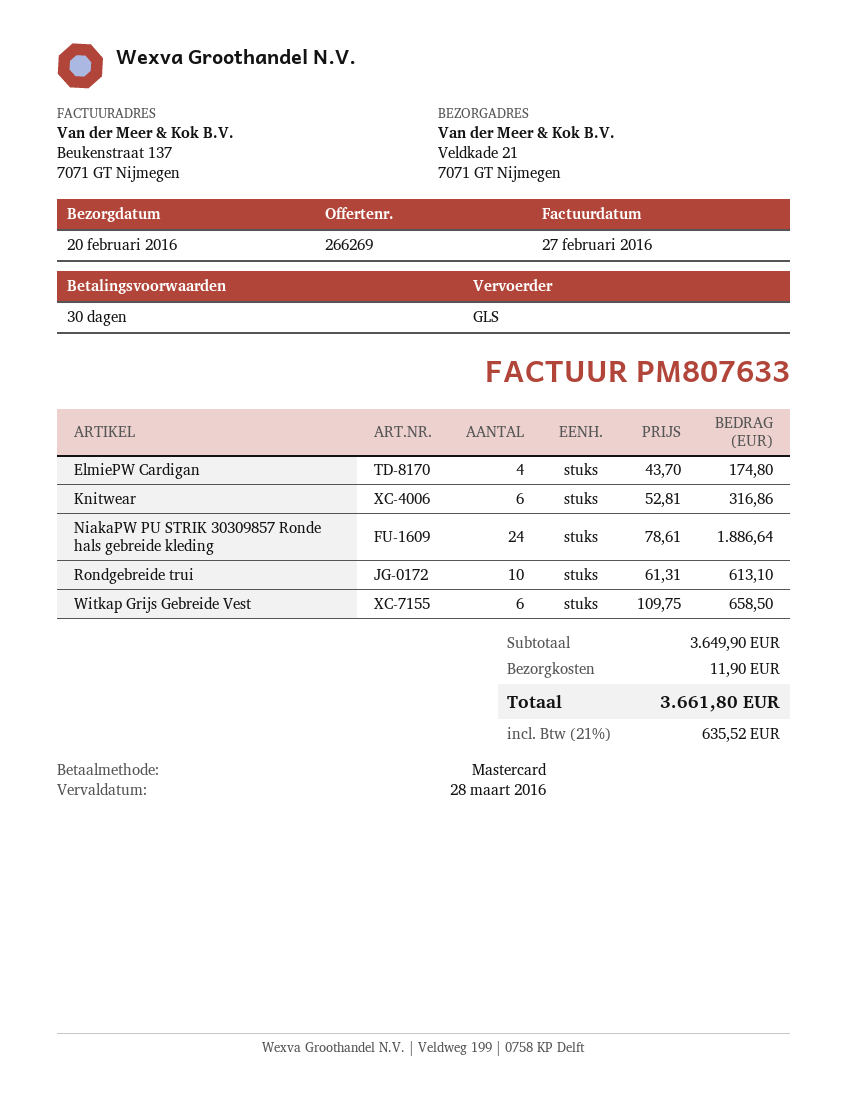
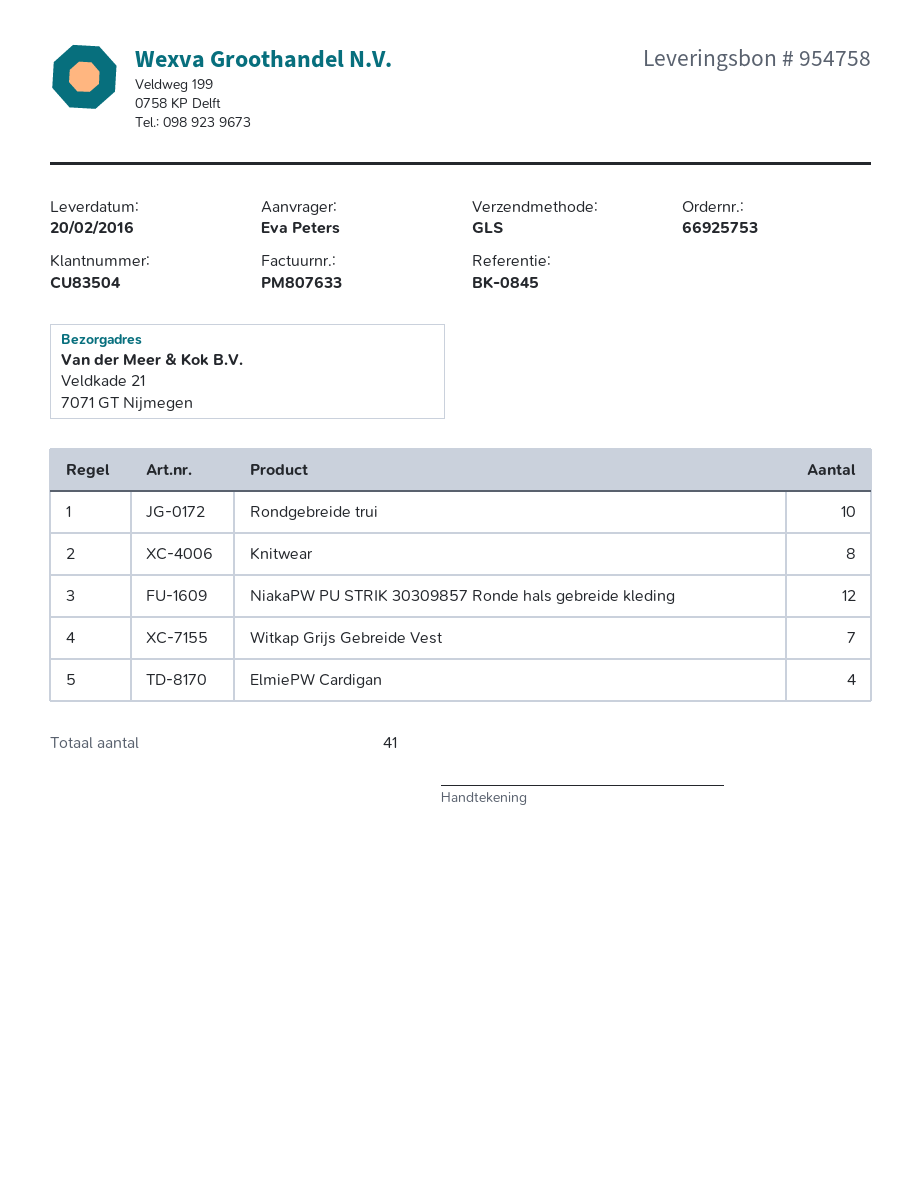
Knitwear: 6 -> 8
NiakaPW PU STRIK 30309857 Ronde hals gebreide kleding: 24 -> 12
Witkap Grijs Gebreide Vest: 6 -> 7

